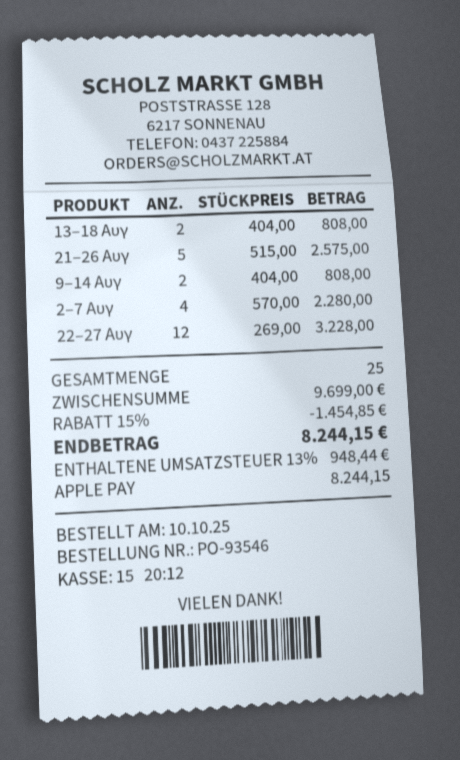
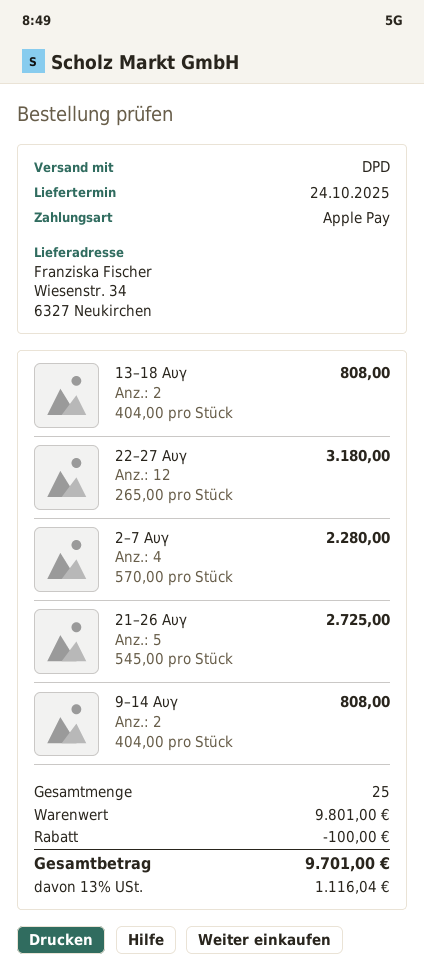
21–26 Αυγ: 5 x 515.00 = 2575.00 -> 5 x 545.00 = 2725.00
22–27 Αυγ: 12 x 269.00 = 3228.00 -> 12 x 265.00 = 3180.00
subtotal: 9699.00 -> 9801.00
discount: 1454.85 -> 100.00
tax: 13% = 948.44 -> 13% = 1116.04
total: 8244.15 -> 9701.00

